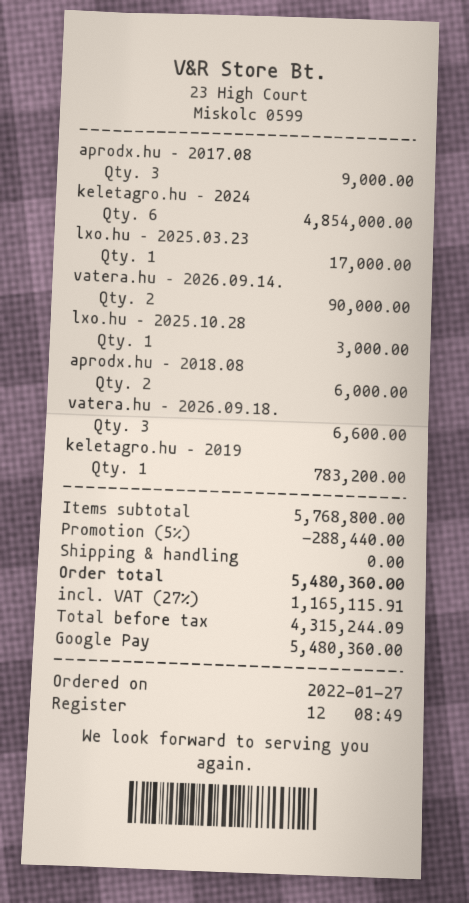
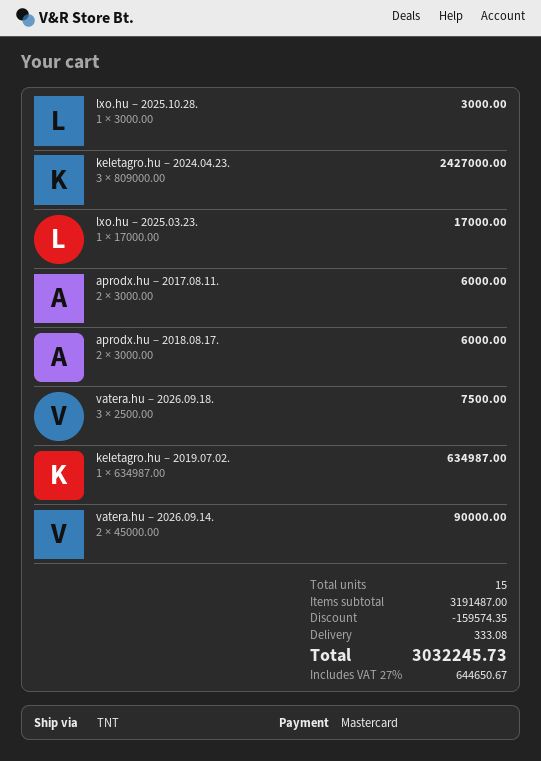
payment method: Google Pay -> Mastercard
aprodx.hu – 2017.08: 3 for 9000.00 -> 2 for 6000.00
keletagro.hu – 2024: 6 for 4854000.00 -> 3 for 2427000.00
vatera.hu – 2026.09.18.: 3 for 6600.00 -> 3 for 7500.00
keletagro.hu – 2019: 1 for 783200.00 -> 1 for 634987.00
subtotal: 5768800.00 -> 3191487.00
discount: 288440.00 -> 159574.35
shipping: 0.00 -> 333.08
tax: 27% = 1165115.91 -> 27% = 644650.67
total: 5480360.00 -> 3032245.73

